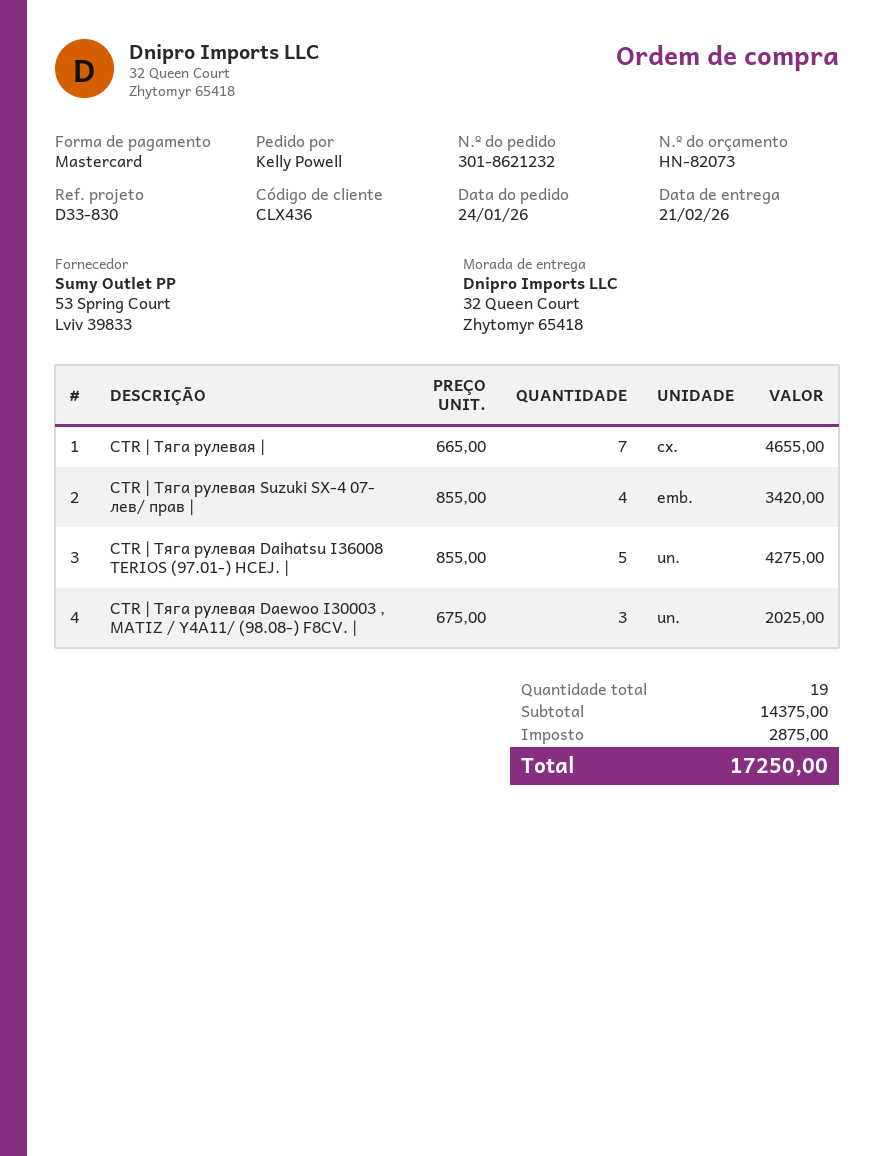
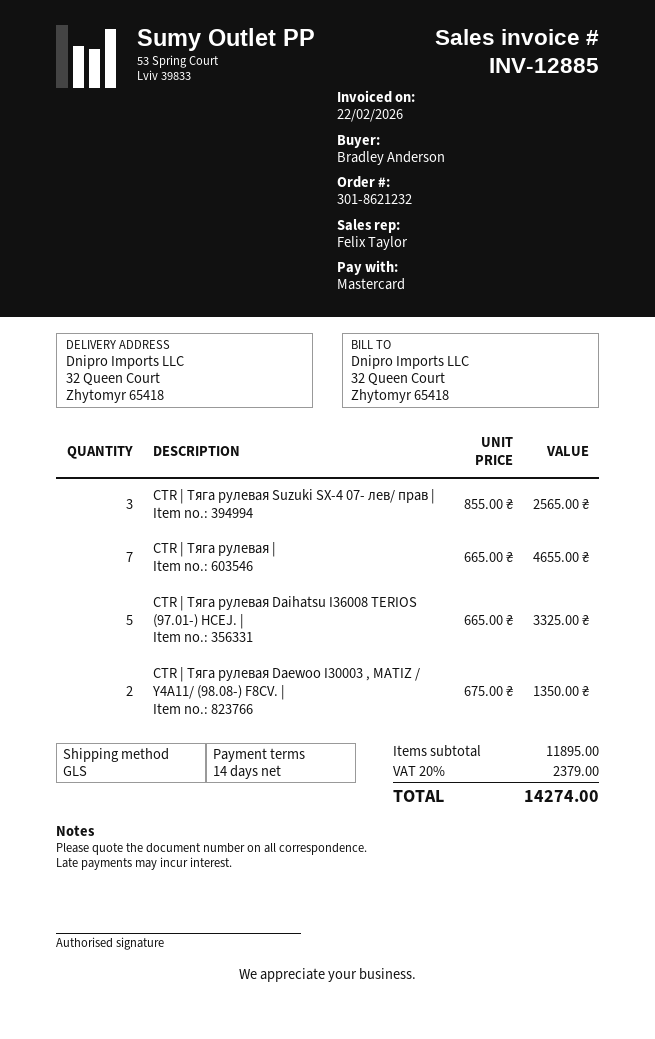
ordered by: Kelly Powell -> Bradley Anderson
CTR | Тяга рулевая Suzuki SX-4 07- лев/ прав |: 4 x 855.00 = 3420.00 -> 3 x 855.00 = 2565.00
CTR | Тяга рулевая Daihatsu I36008 TERIOS (97.01-) HCEJ. |: 5 x 855.00 = 4275.00 -> 5 x 665.00 = 3325.00
CTR | Тяга рулевая Daewoo I30003 , MATIZ / Y4A11/ (98.08-) F8CV. |: 3 x 675.00 = 2025.00 -> 2 x 675.00 = 1350.00
subtotal: 14375.00 -> 11895.00
tax: 2875.00 -> 2379.00
total: 17250.00 -> 14274.00

